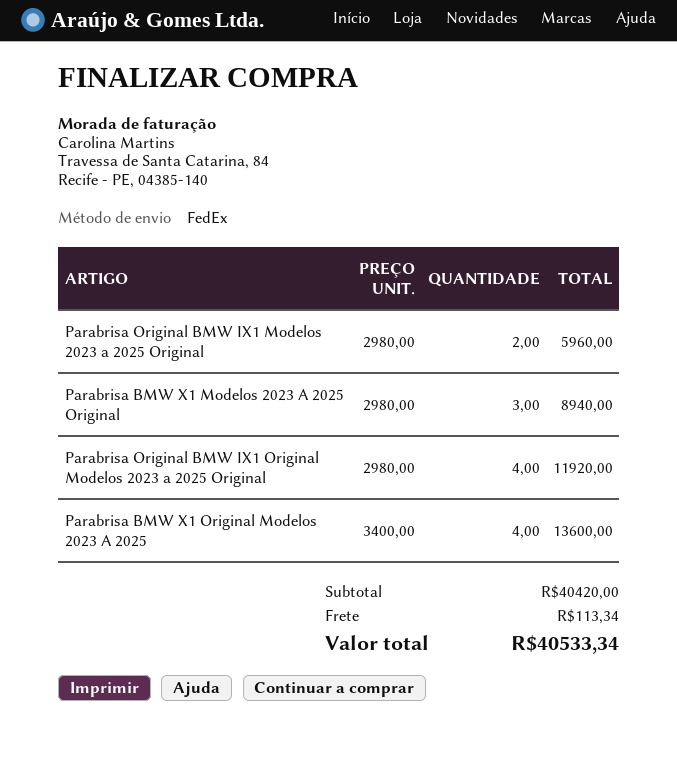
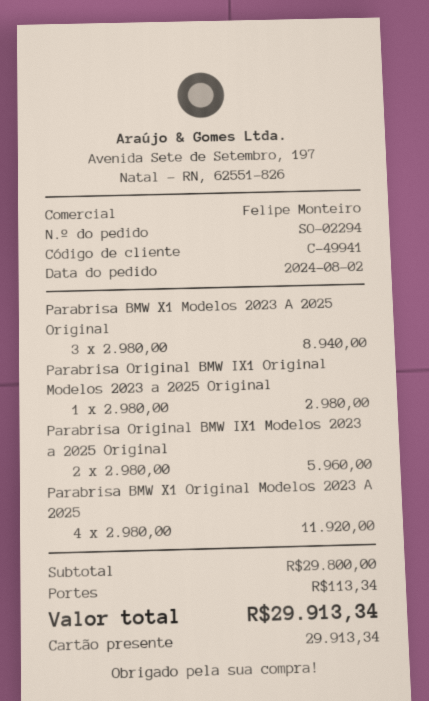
Parabrisa Original BMW IX1 Original Modelos 2023 a 2025 Original: 4 x 2980.00 = 11920.00 -> 1 x 2980.00 = 2980.00
Parabrisa BMW X1 Original Modelos 2023 A 2025: 4 x 3400.00 = 13600.00 -> 4 x 2980.00 = 11920.00
subtotal: 40420.00 -> 29800.00
total: 40533.34 -> 29913.34

